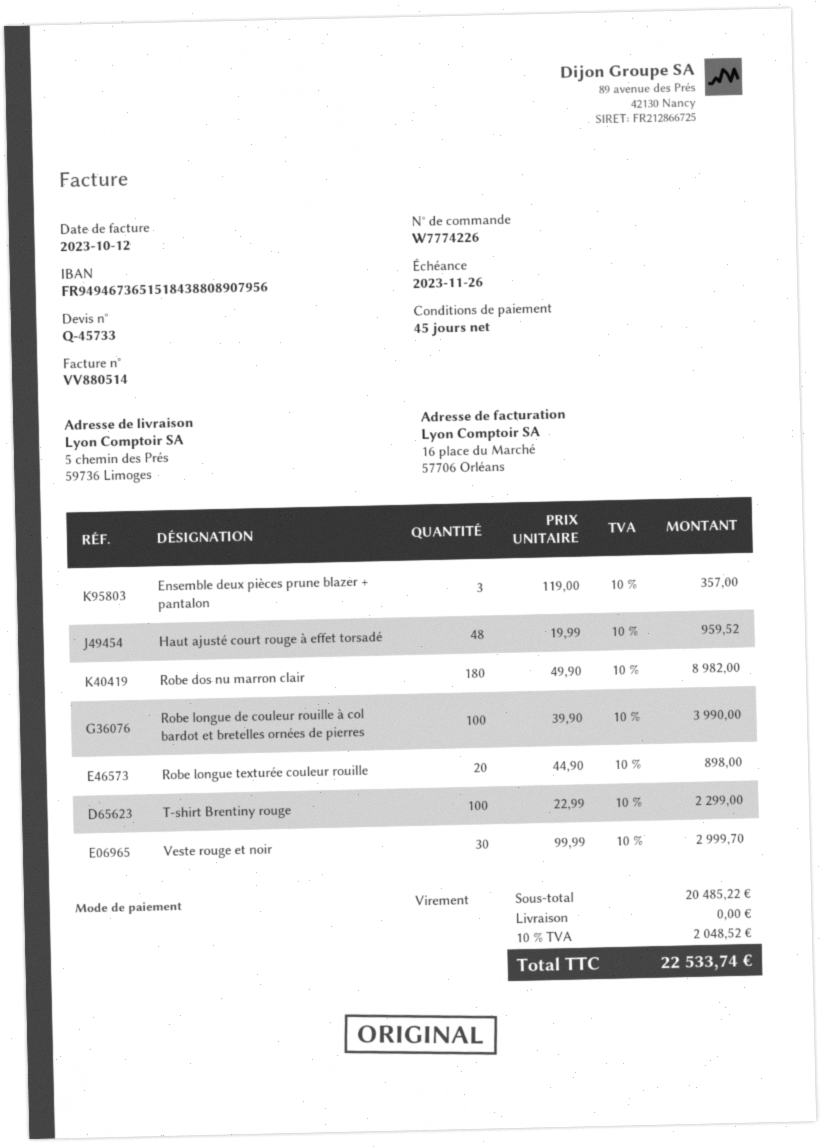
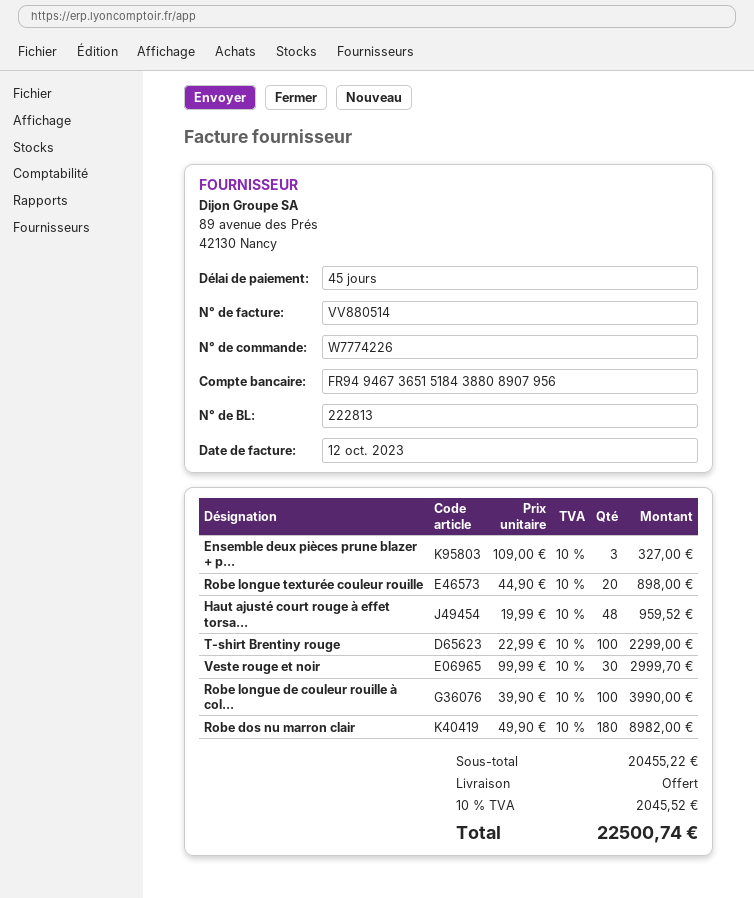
Ensemble deux pièces prune blazer + pantalon: 3 x 119.00 = 357.00 -> 3 x 109.00 = 327.00
subtotal: 20485.22 -> 20455.22
tax: 10% = 2048.52 -> 10% = 2045.52
total: 22533.74 -> 22500.74

